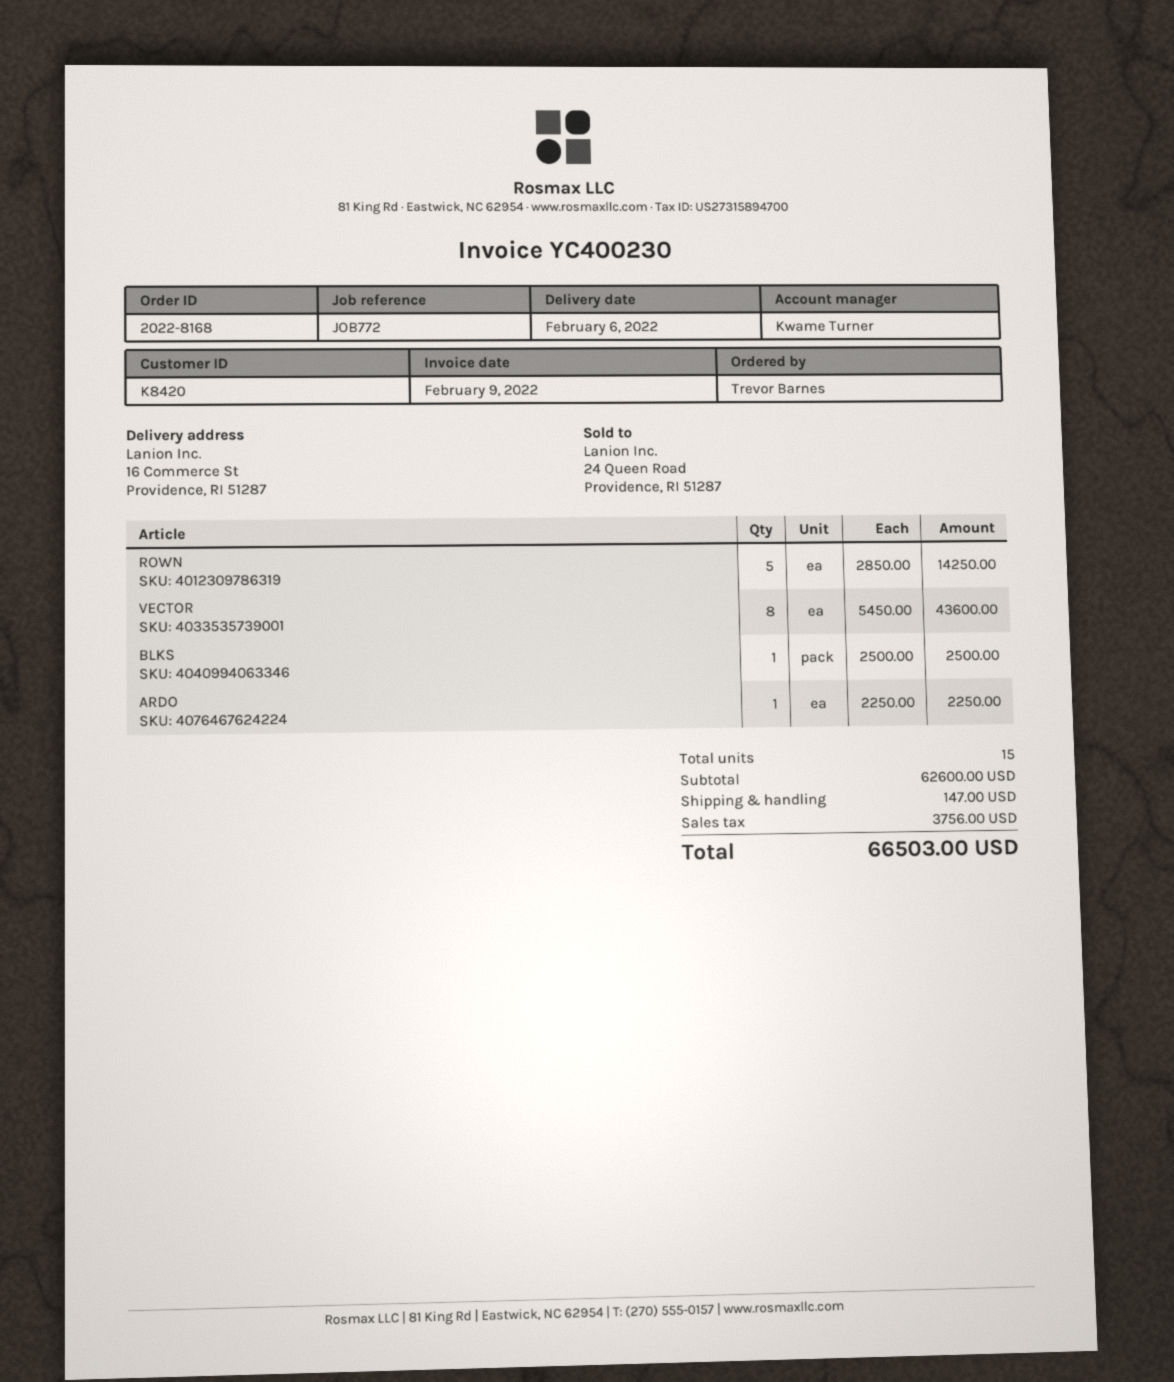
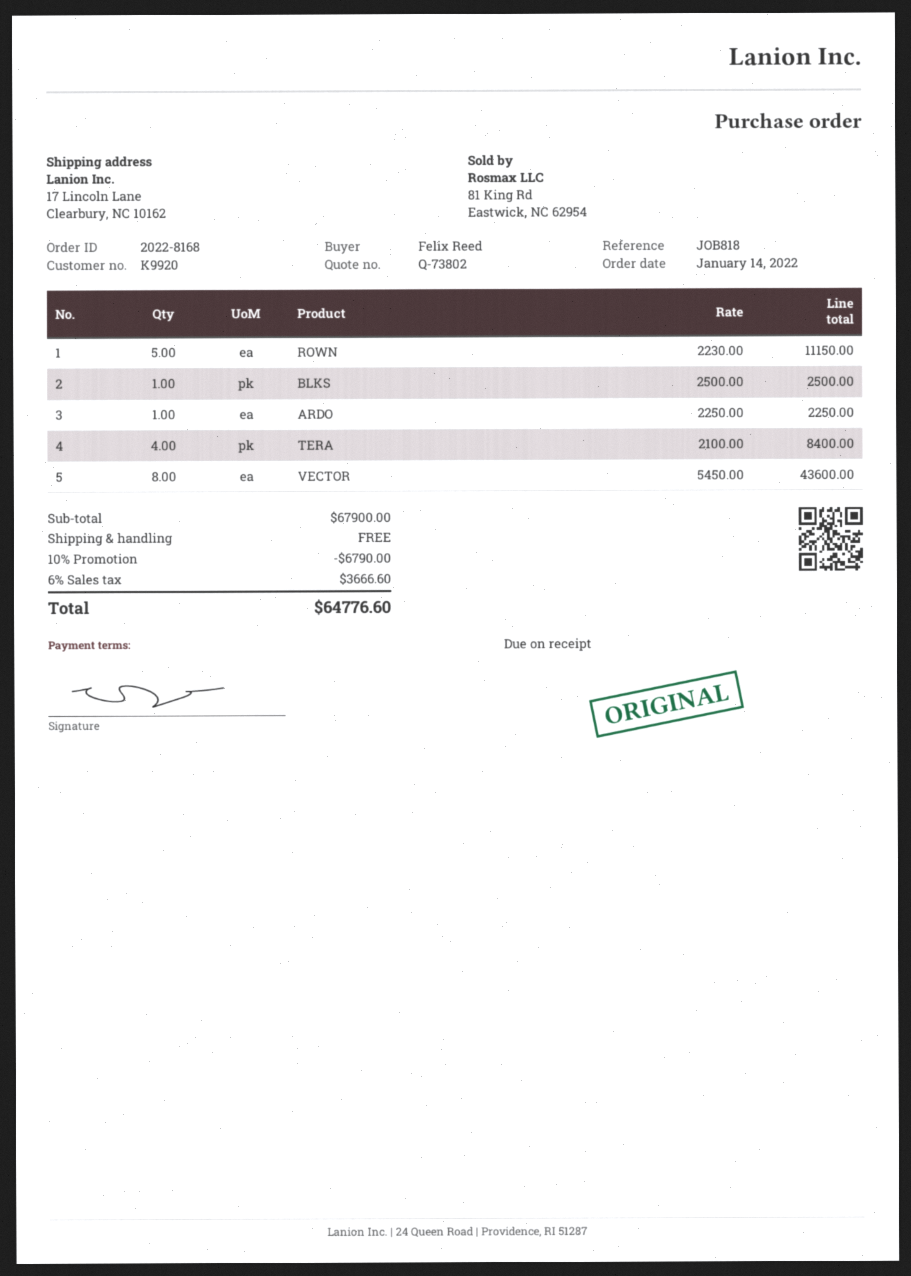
customer number: K8420 -> K9920
reference: JOB772 -> JOB818
ordered by: Trevor Barnes -> Felix Reed
ship to: 16 Commerce St, Providence, RI 51287 -> 17 Lincoln Lane, Clearbury, NC 10162
ROWN: 5 x 2850.00 = 14250.00 -> 5 x 2230.00 = 11150.00
TERA: none -> 4 x 2100.00 = 8400.00
subtotal: 62600.00 -> 67900.00
discount: none -> 10% = 6790.00
shipping: 147.00 -> 0.00
tax: 3756.00 -> 3666.60
total: 66503.00 -> 64776.60

